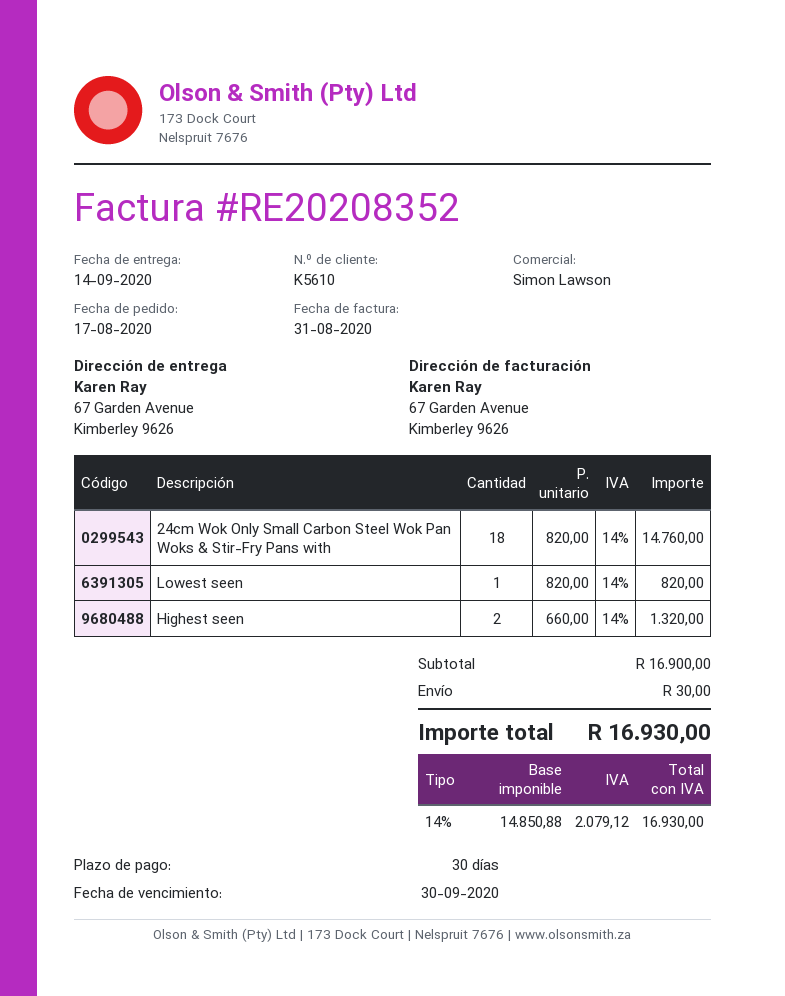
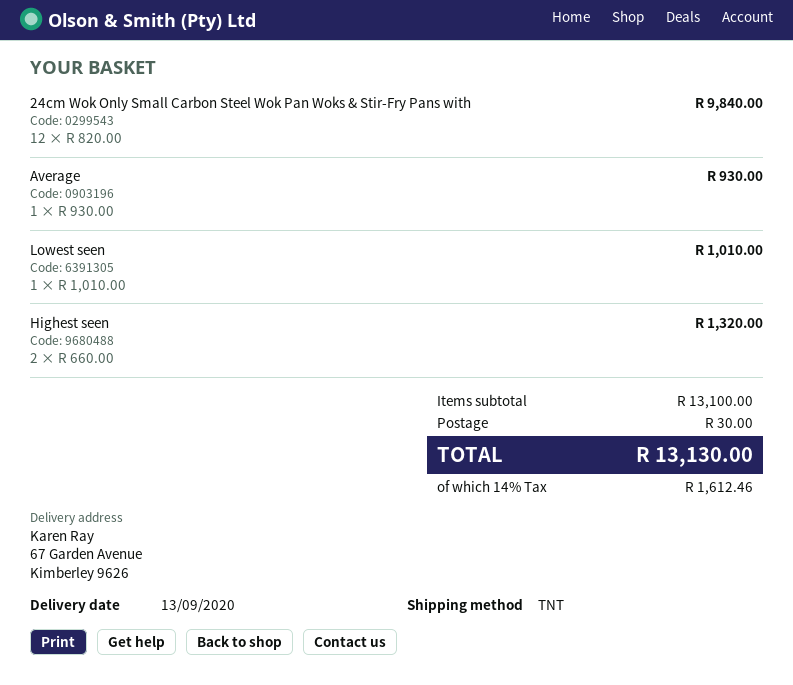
delivery date: 2020-09-14 -> 2020-09-13
24cm Wok Only Small Carbon Steel Wok Pan Woks & Stir-Fry Pans with: 18 x 820.00 = 14760.00 -> 12 x 820.00 = 9840.00
Lowest seen: 1 x 820.00 = 820.00 -> 1 x 1010.00 = 1010.00
Average: none -> 1 x 930.00 = 930.00
subtotal: 16900.00 -> 13100.00
tax: 14% = 2079.12 -> 14% = 1612.46
total: 16930.00 -> 13130.00

